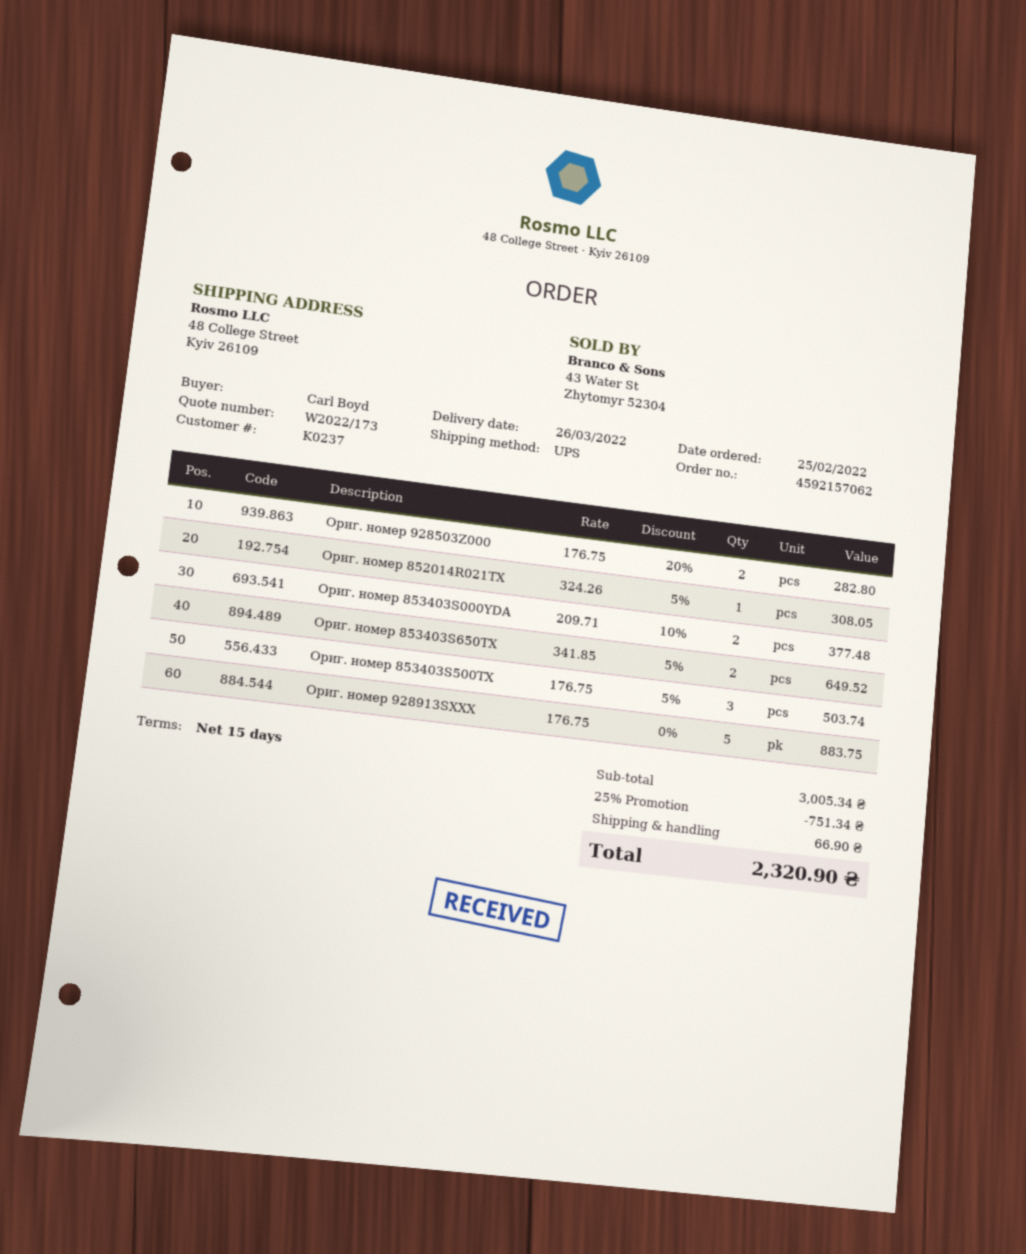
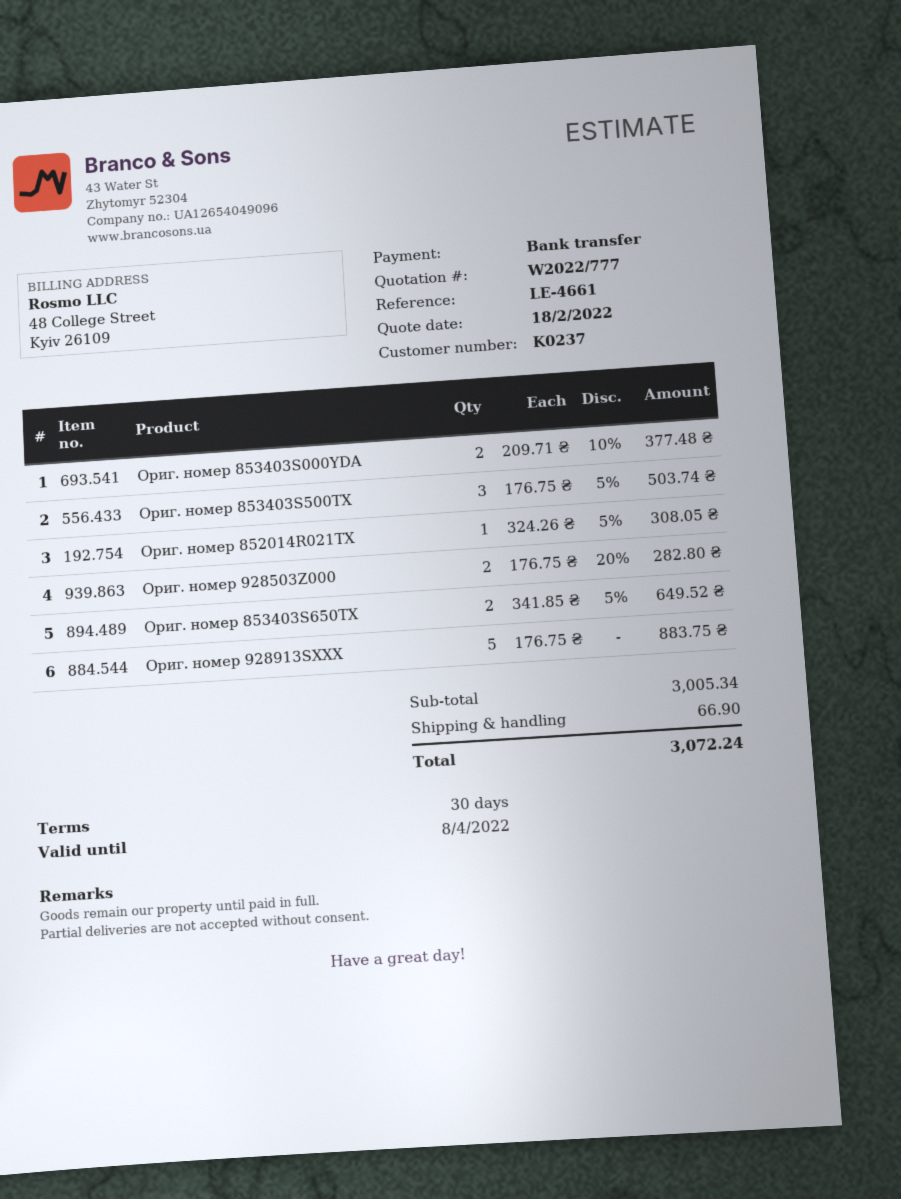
quote number: W2022/173 -> W2022/777
payment terms: 15 days -> 30 days
discount: 25% = 751.34 -> none
total: 2320.90 -> 3072.24

